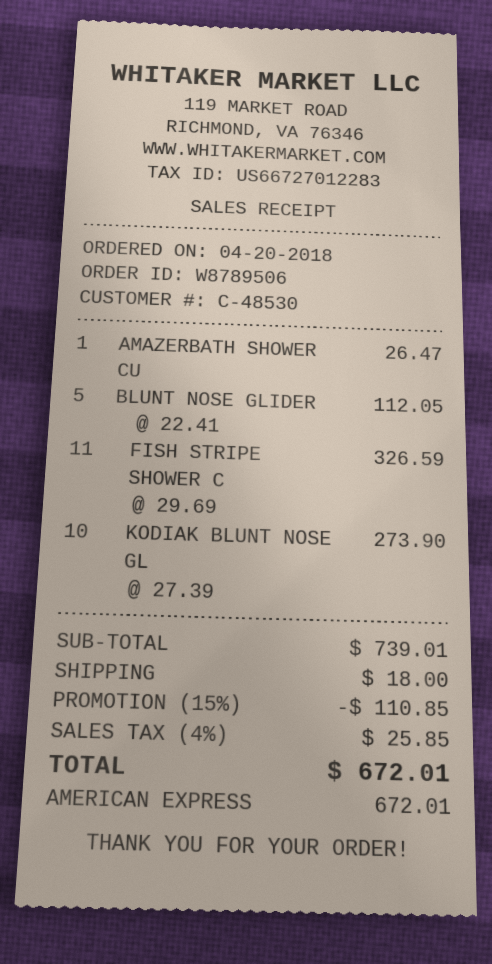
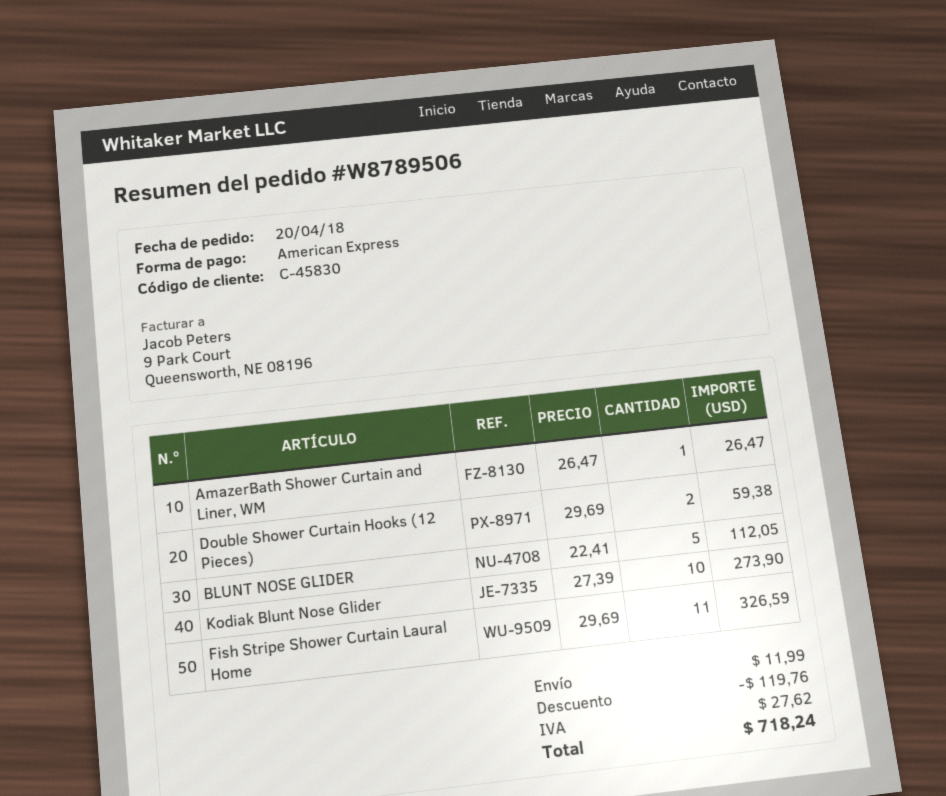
customer number: C-48530 -> C-45830
Double Shower Curtain Hooks (12 Pieces): none -> 2 x 29.69 = 59.38
discount: 110.85 -> 119.76
shipping: 18.00 -> 11.99
tax: 25.85 -> 27.62
total: 672.01 -> 718.24

